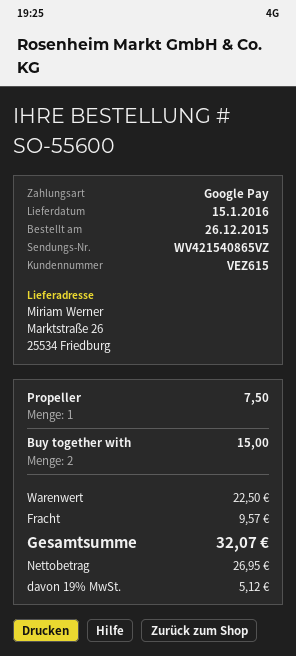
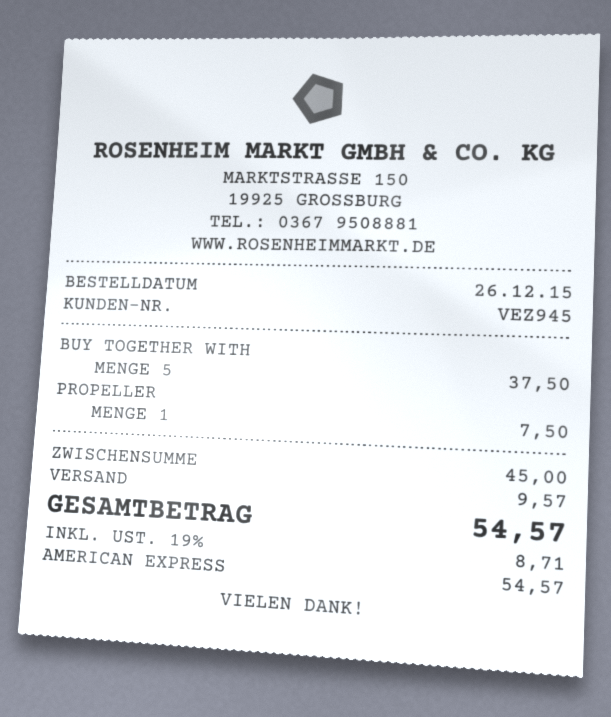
customer number: VEZ615 -> VEZ945
payment method: Google Pay -> American Express
Buy together with: 2 for 15.00 -> 5 for 37.50
subtotal: 22.50 -> 45.00
tax: 19% = 5.12 -> 19% = 8.71
total: 32.07 -> 54.57

